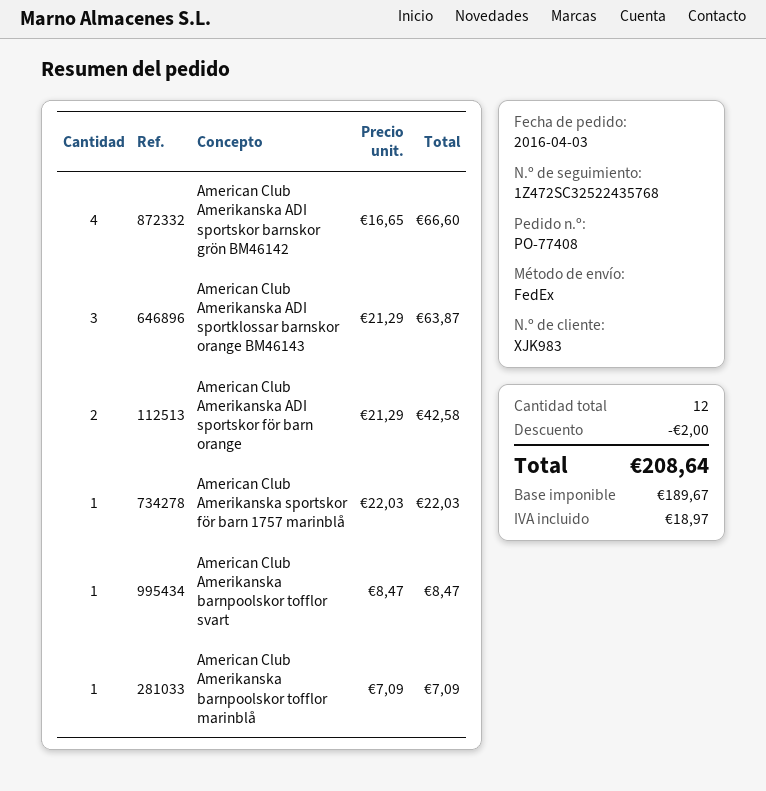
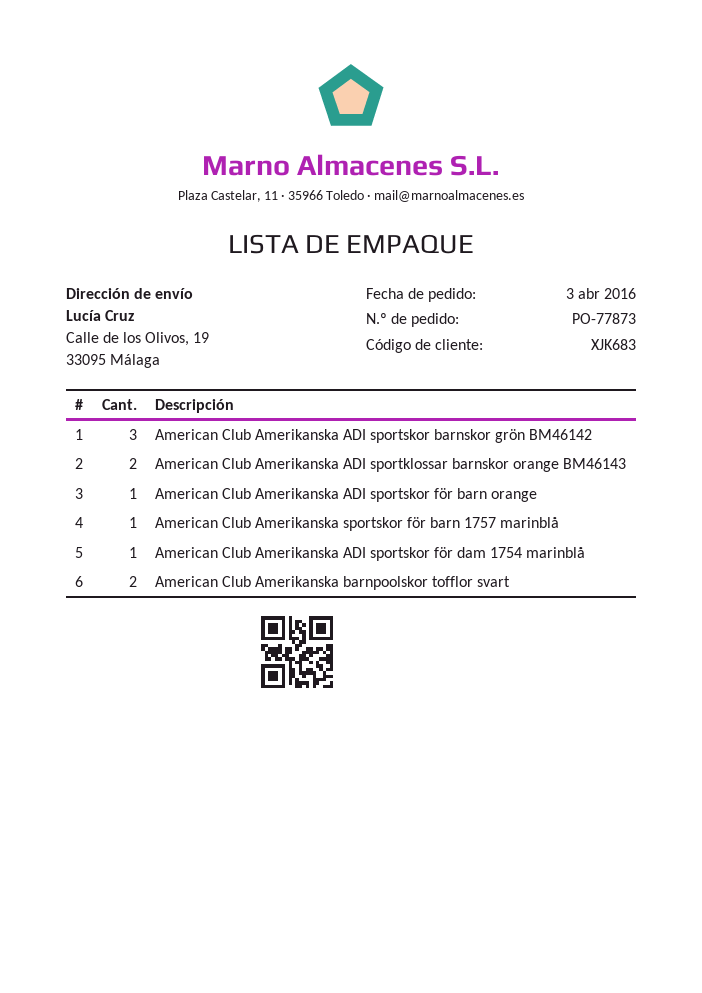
order number: PO-77408 -> PO-77873
customer number: XJK983 -> XJK683
American Club Amerikanska ADI sportskor barnskor grön BM46142: 4 -> 3
American Club Amerikanska ADI sportklossar barnskor orange BM46143: 3 -> 2
American Club Amerikanska ADI sportskor för barn orange: 2 -> 1
American Club Amerikanska barnpoolskor tofflor svart: 1 -> 2
American Club Amerikanska barnpoolskor tofflor marinblå: 1 -> none
American Club Amerikanska ADI sportskor för dam 1754 marinblå: none -> 1

